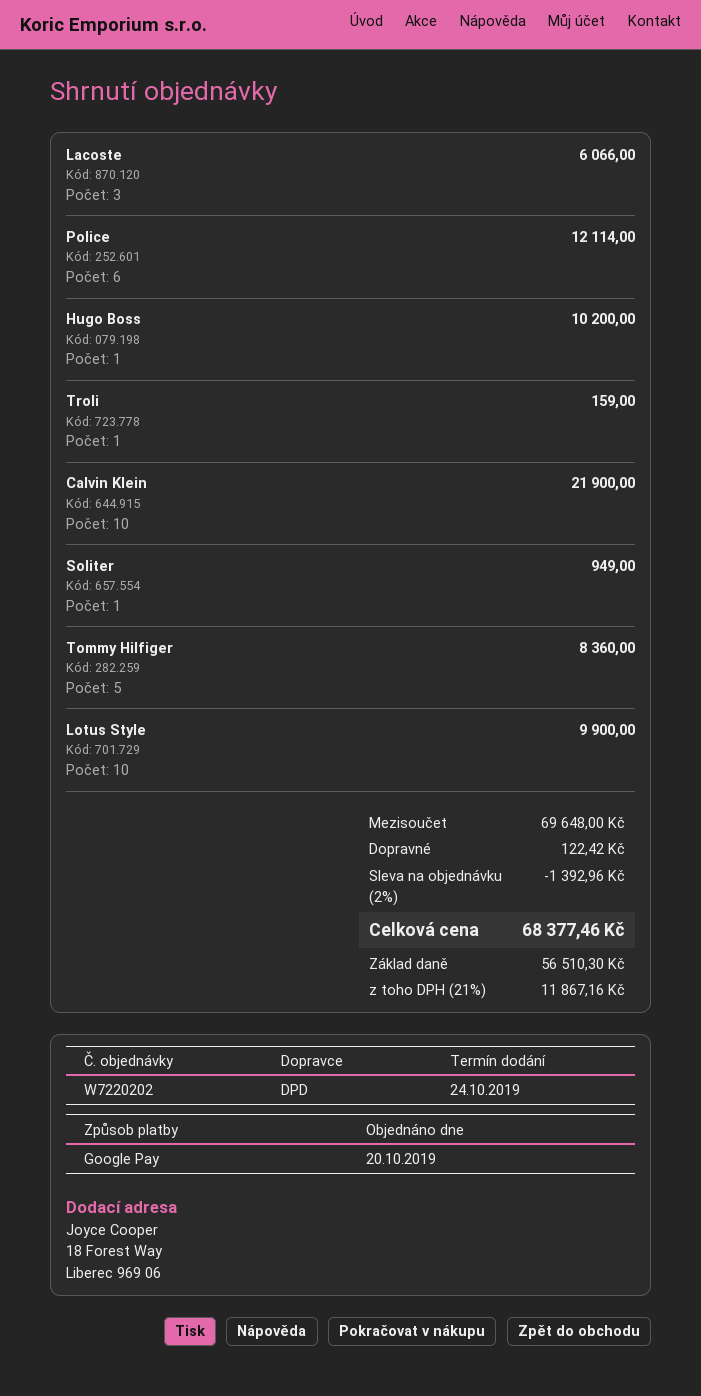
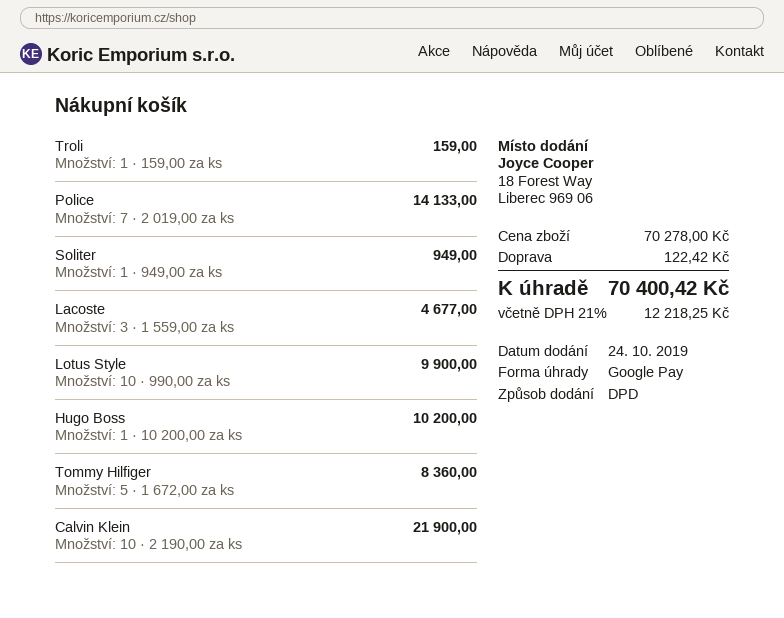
Lacoste: 3 for 6066.00 -> 3 for 4677.00
Police: 6 for 12114.00 -> 7 for 14133.00
subtotal: 69648.00 -> 70278.00
discount: 2% = 1392.96 -> none
tax: 21% = 11867.16 -> 21% = 12218.25
total: 68377.46 -> 70400.42

